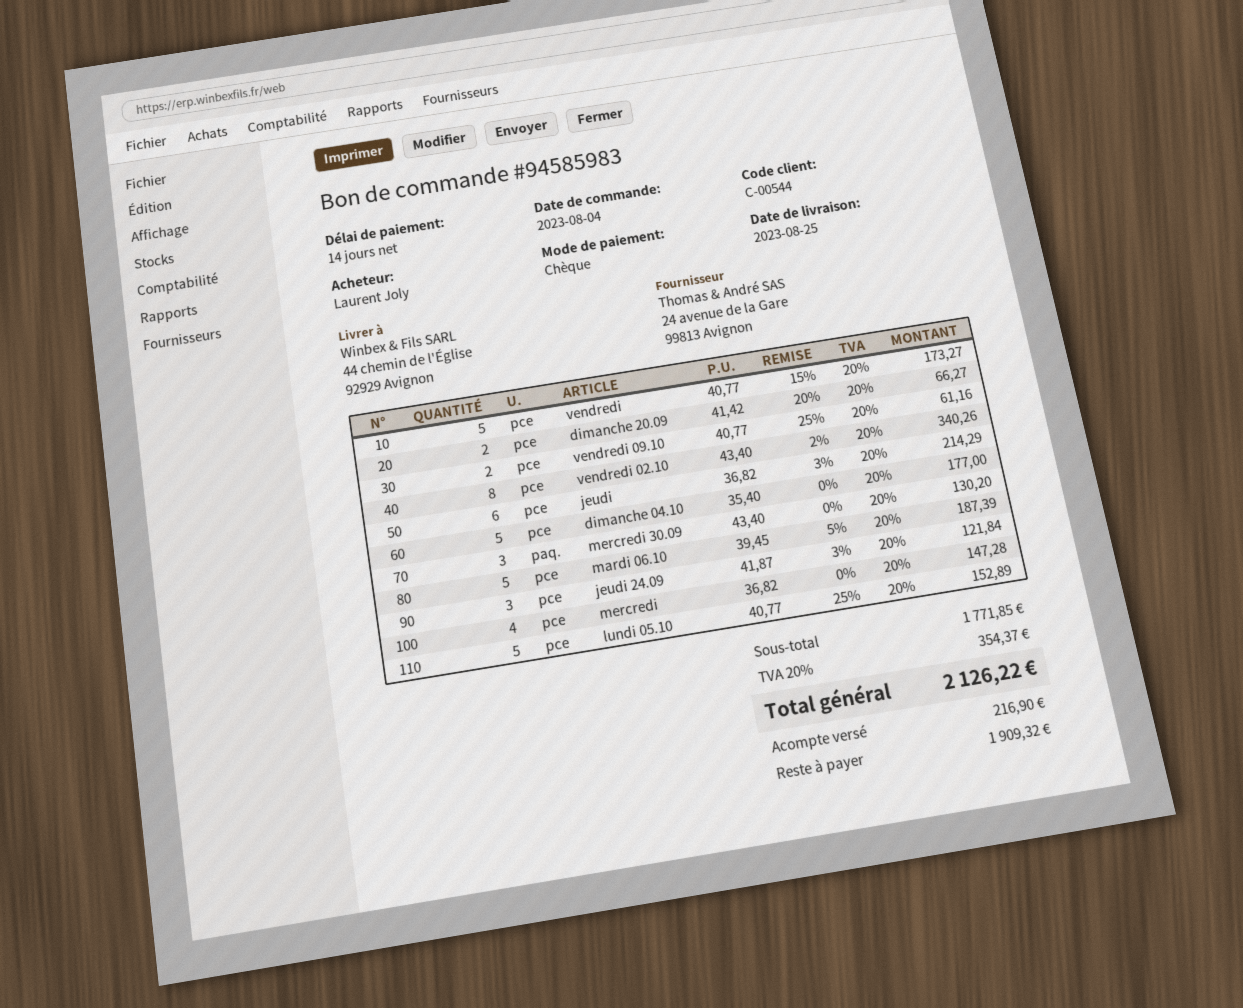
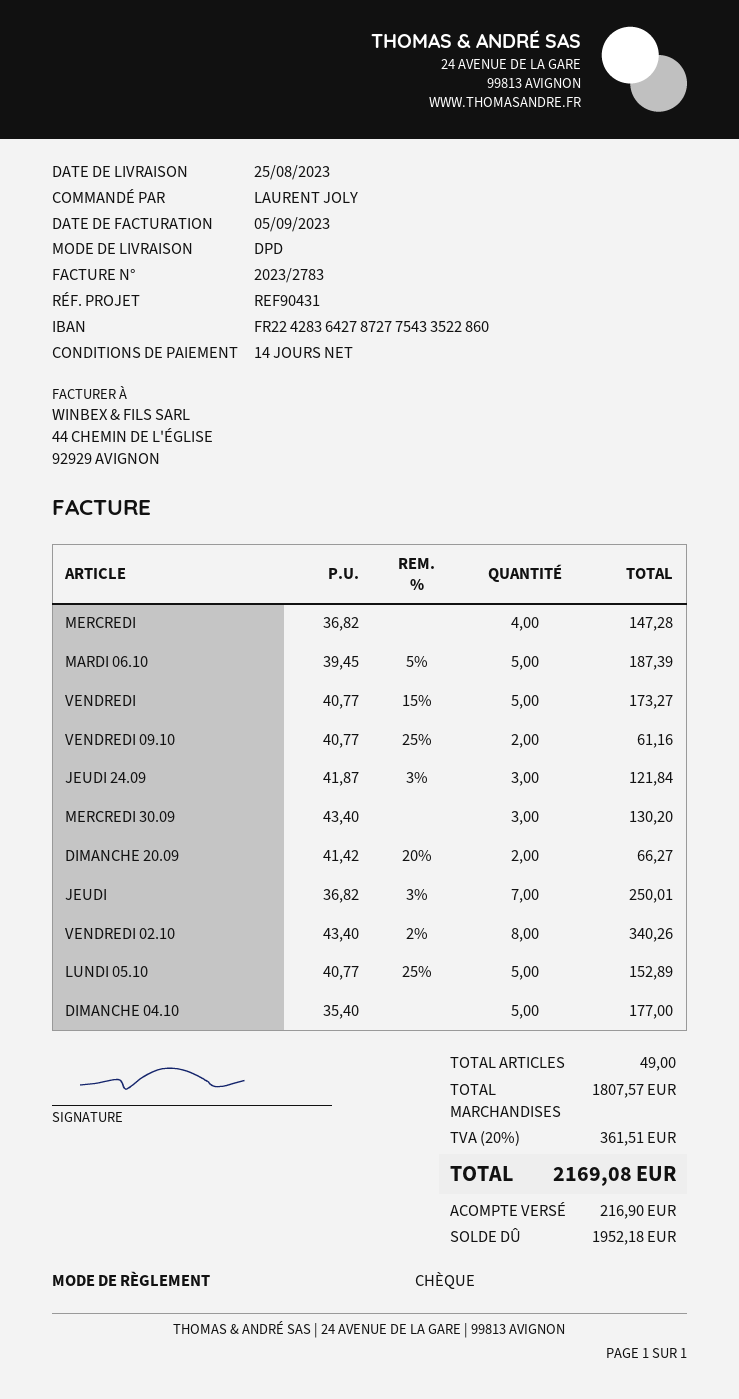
jeudi: 6 x 36.82 - 3% = 214.29 -> 7 x 36.82 - 3% = 250.01
subtotal: 1771.85 -> 1807.57
tax: 20% = 354.37 -> 20% = 361.51
total: 2126.22 -> 2169.08
balance: 1909.32 -> 1952.18

